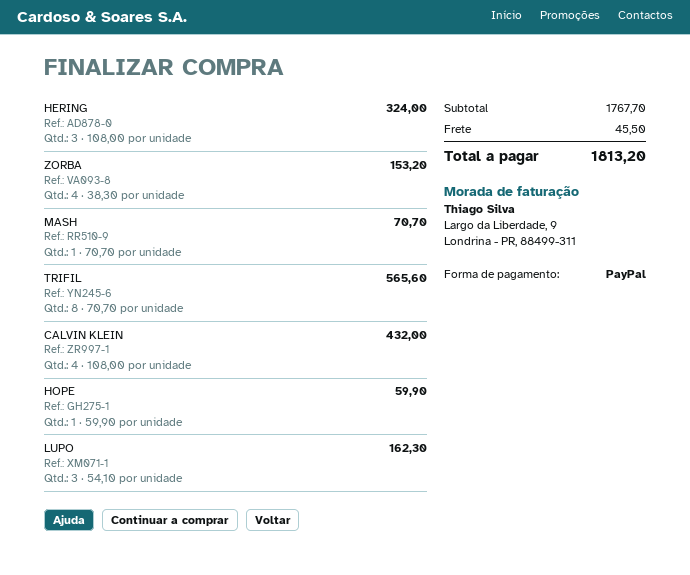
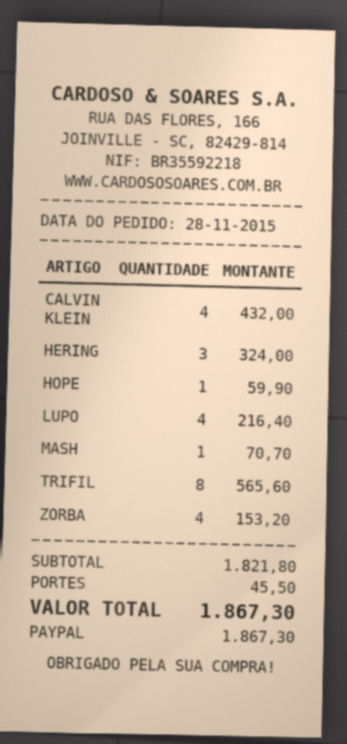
LUPO: 3 for 162.30 -> 4 for 216.40
subtotal: 1767.70 -> 1821.80
total: 1813.20 -> 1867.30

